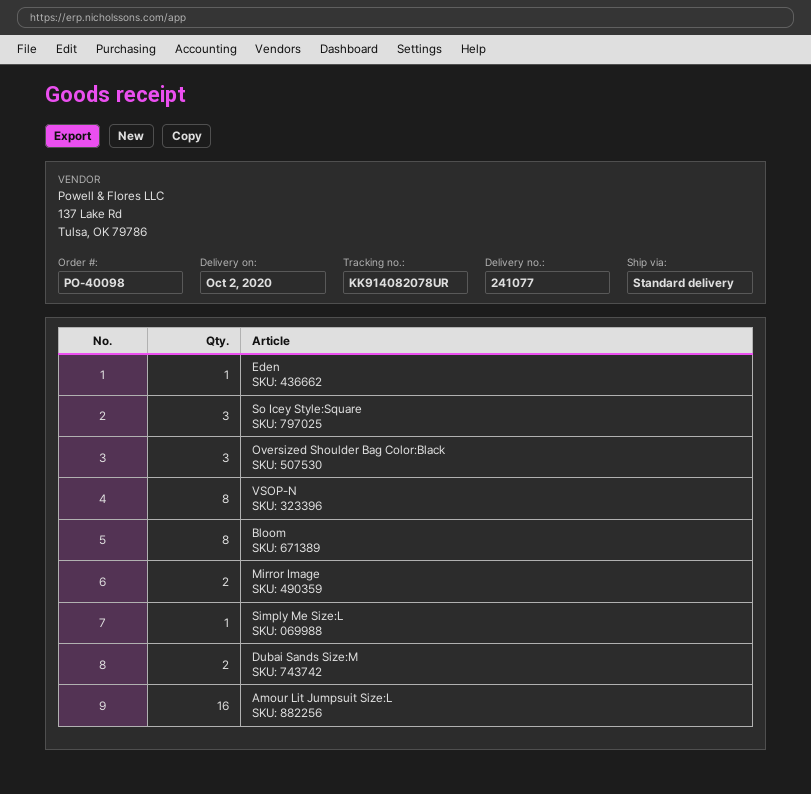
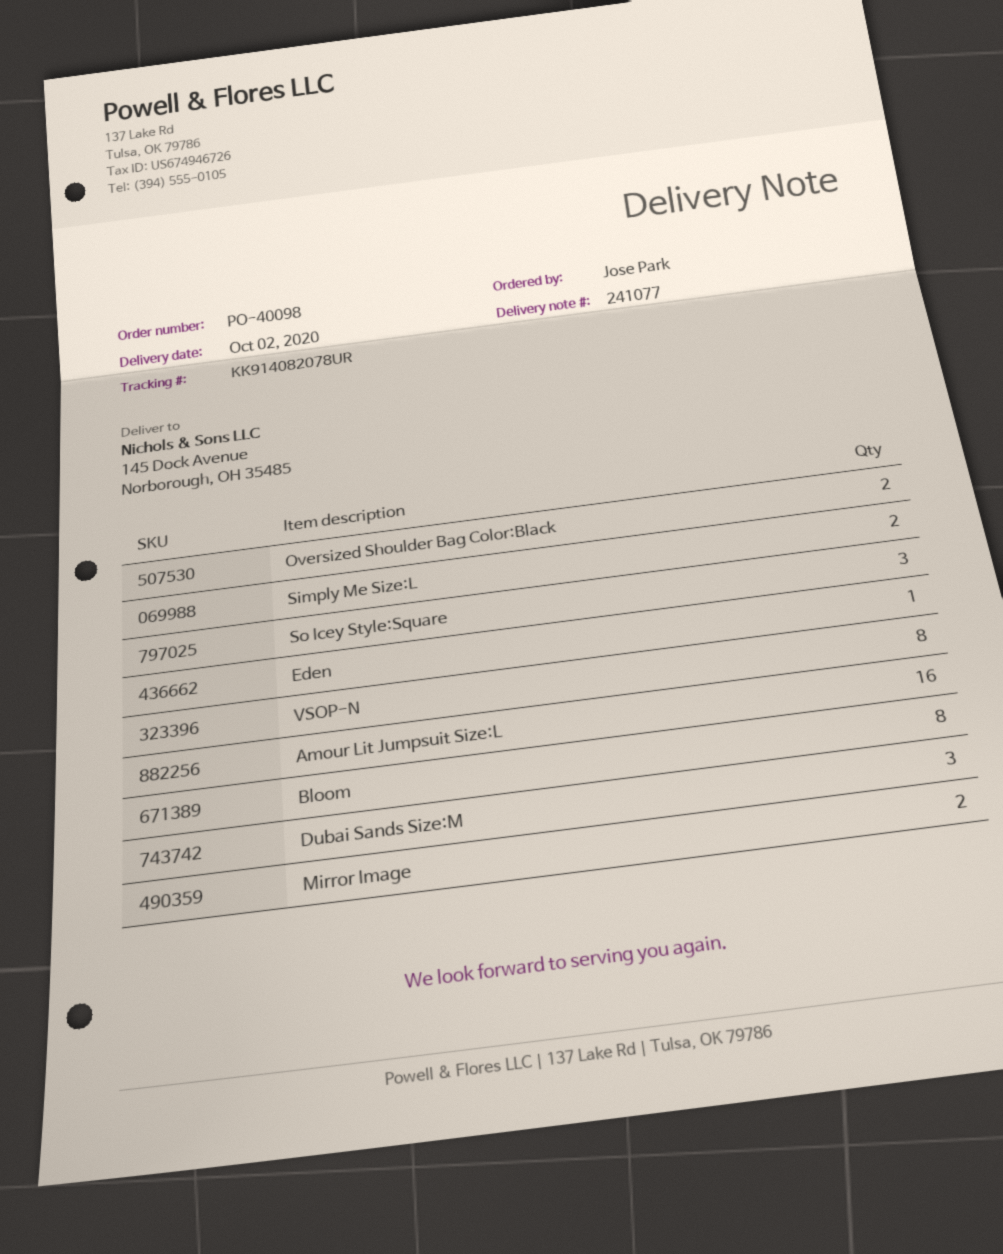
Oversized Shoulder Bag Color:Black: 3 -> 2
Simply Me Size:L: 1 -> 2
Dubai Sands Size:M: 2 -> 3

